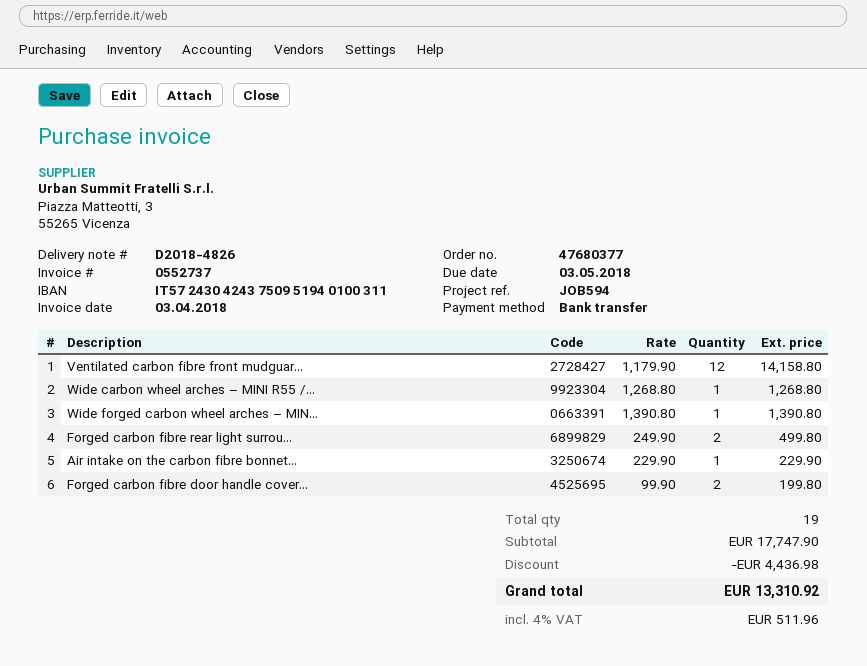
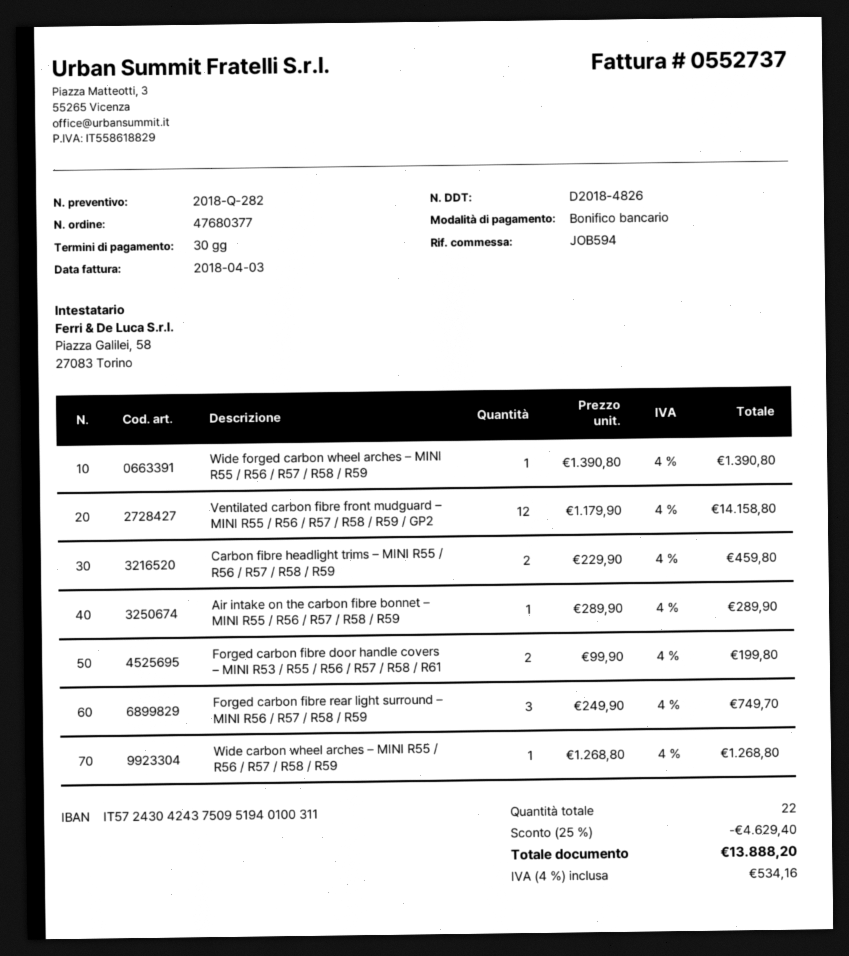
Forged carbon fibre rear light surrou...: 2 x 249.90 = 499.80 -> 3 x 249.90 = 749.70
Air intake on the carbon fibre bonnet...: 1 x 229.90 = 229.90 -> 1 x 289.90 = 289.90
Carbon fibre headlight trims – MINI R55 / R56 / R57 / R58 / R59: none -> 2 x 229.90 = 459.80
total quantity: 19 -> 22
discount: 4436.98 -> 4629.40
tax: 4% = 511.96 -> 4% = 534.16
total: 13310.92 -> 13888.20

